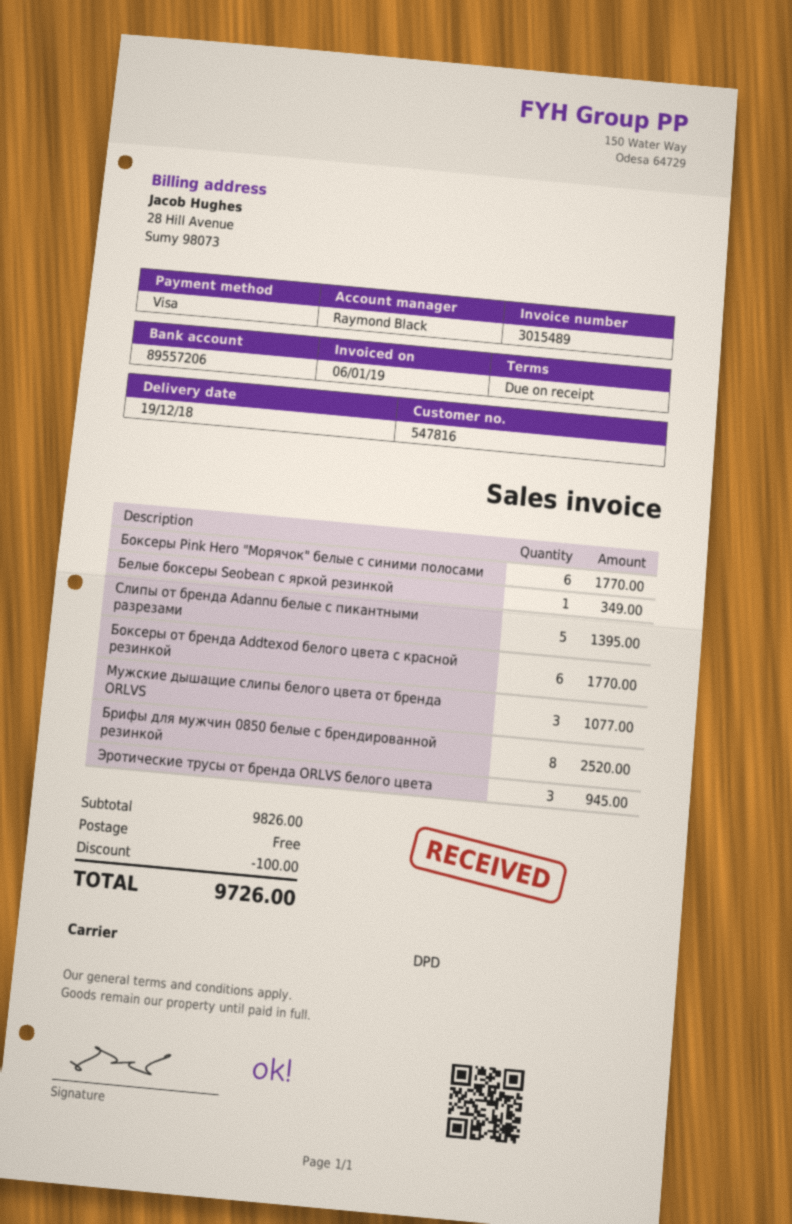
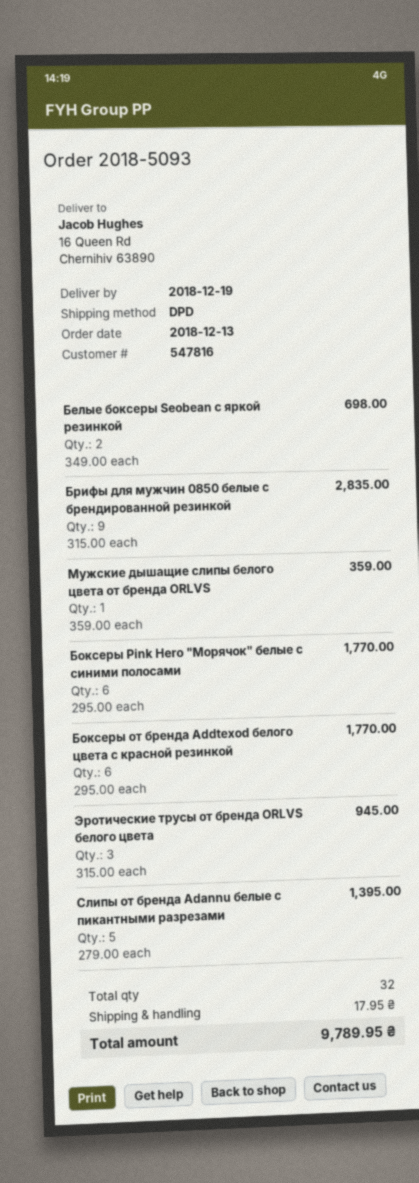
Белые боксеры Seobean с яркой резинкой: 1 for 349.00 -> 2 for 698.00
Мужские дышащие слипы белого цвета от бренда ORLVS: 3 for 1077.00 -> 1 for 359.00
Брифы для мужчин 0850 белые с брендированной резинкой: 8 for 2520.00 -> 9 for 2835.00
discount: 100.00 -> none
shipping: 0.00 -> 17.95
total: 9726.00 -> 9789.95

